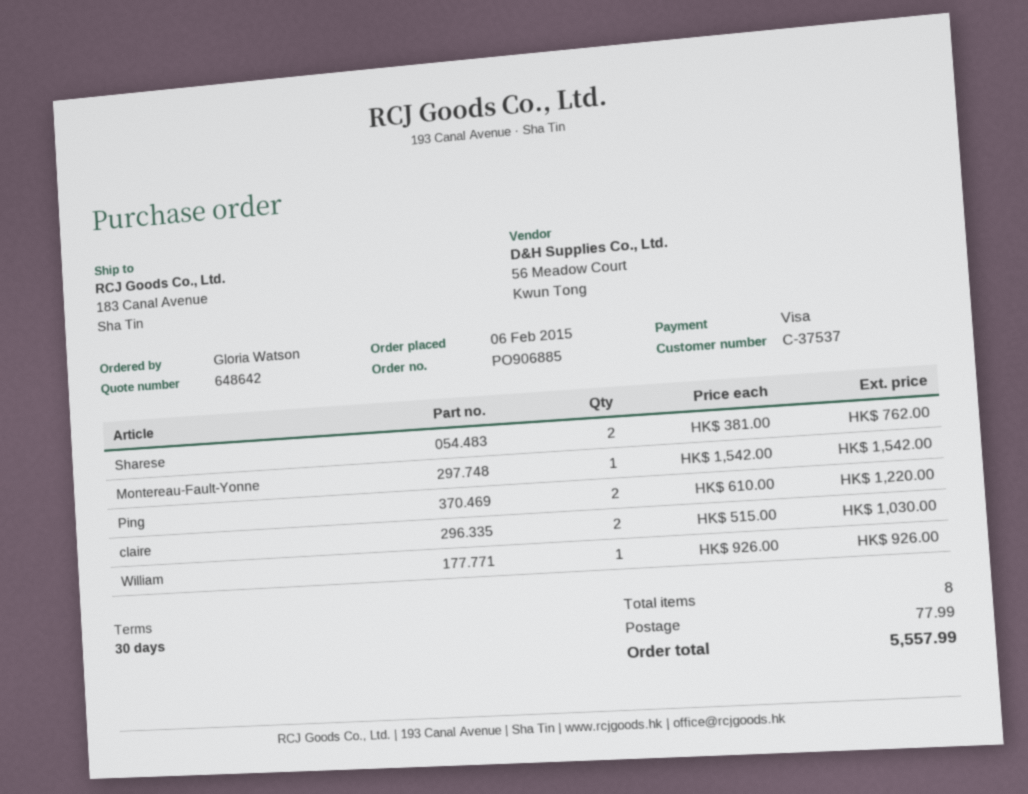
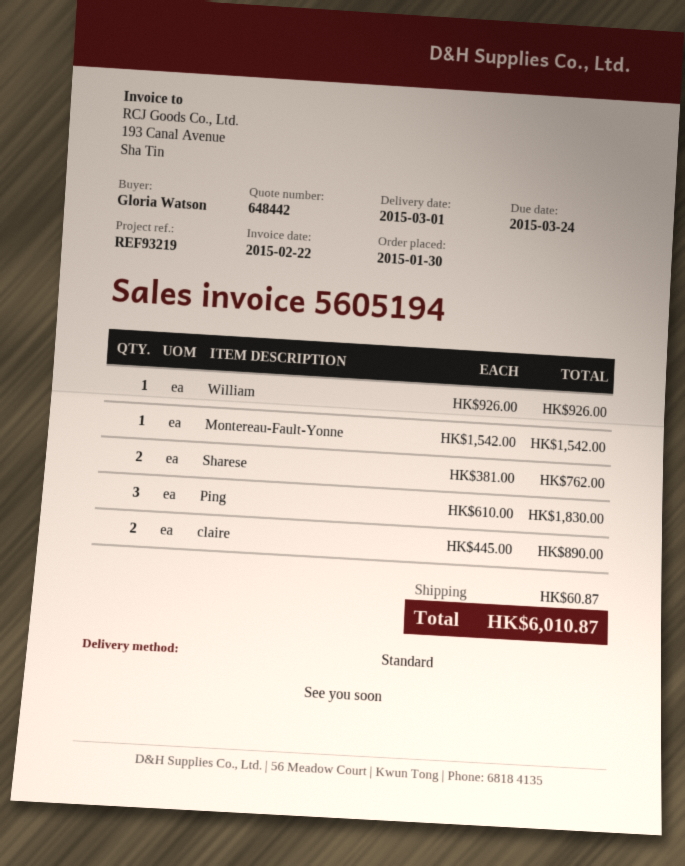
quote number: 648642 -> 648442
order date: 2015-02-06 -> 2015-01-30
Ping: 2 x 610.00 = 1220.00 -> 3 x 610.00 = 1830.00
claire: 2 x 515.00 = 1030.00 -> 2 x 445.00 = 890.00
shipping: 77.99 -> 60.87
total: 5557.99 -> 6010.87

